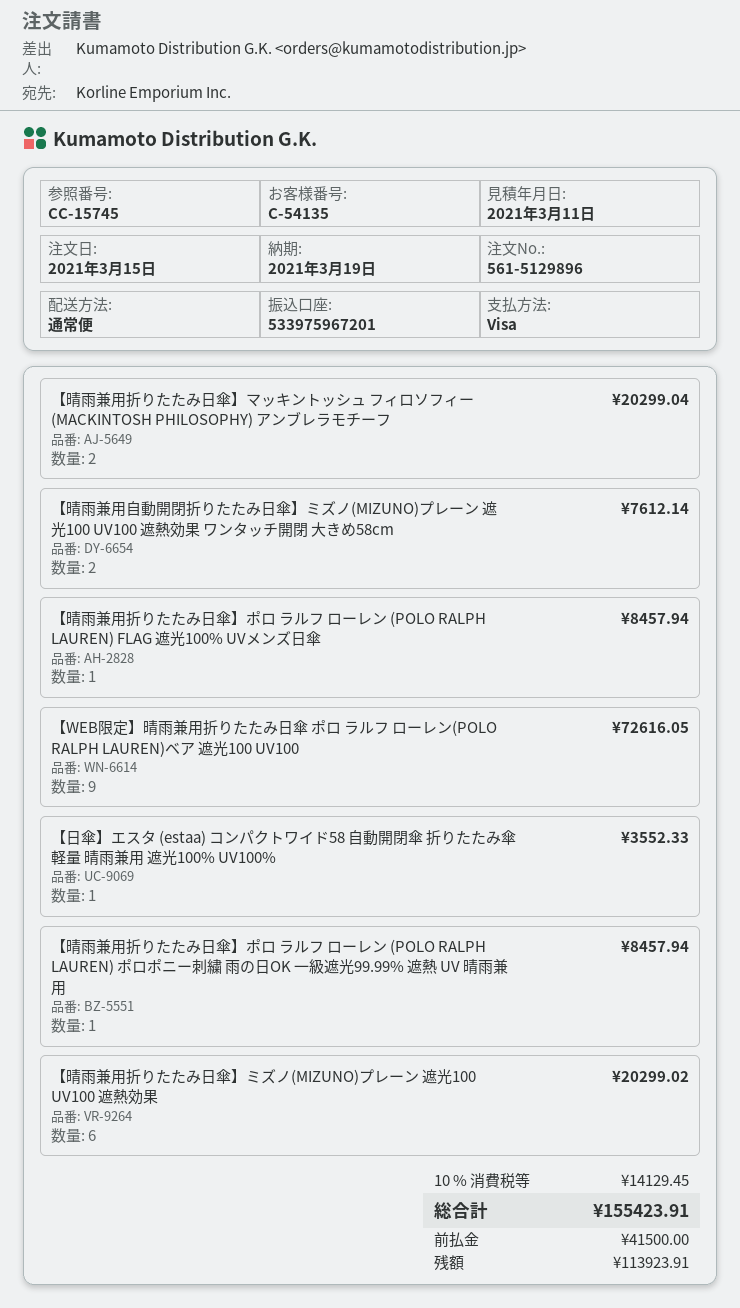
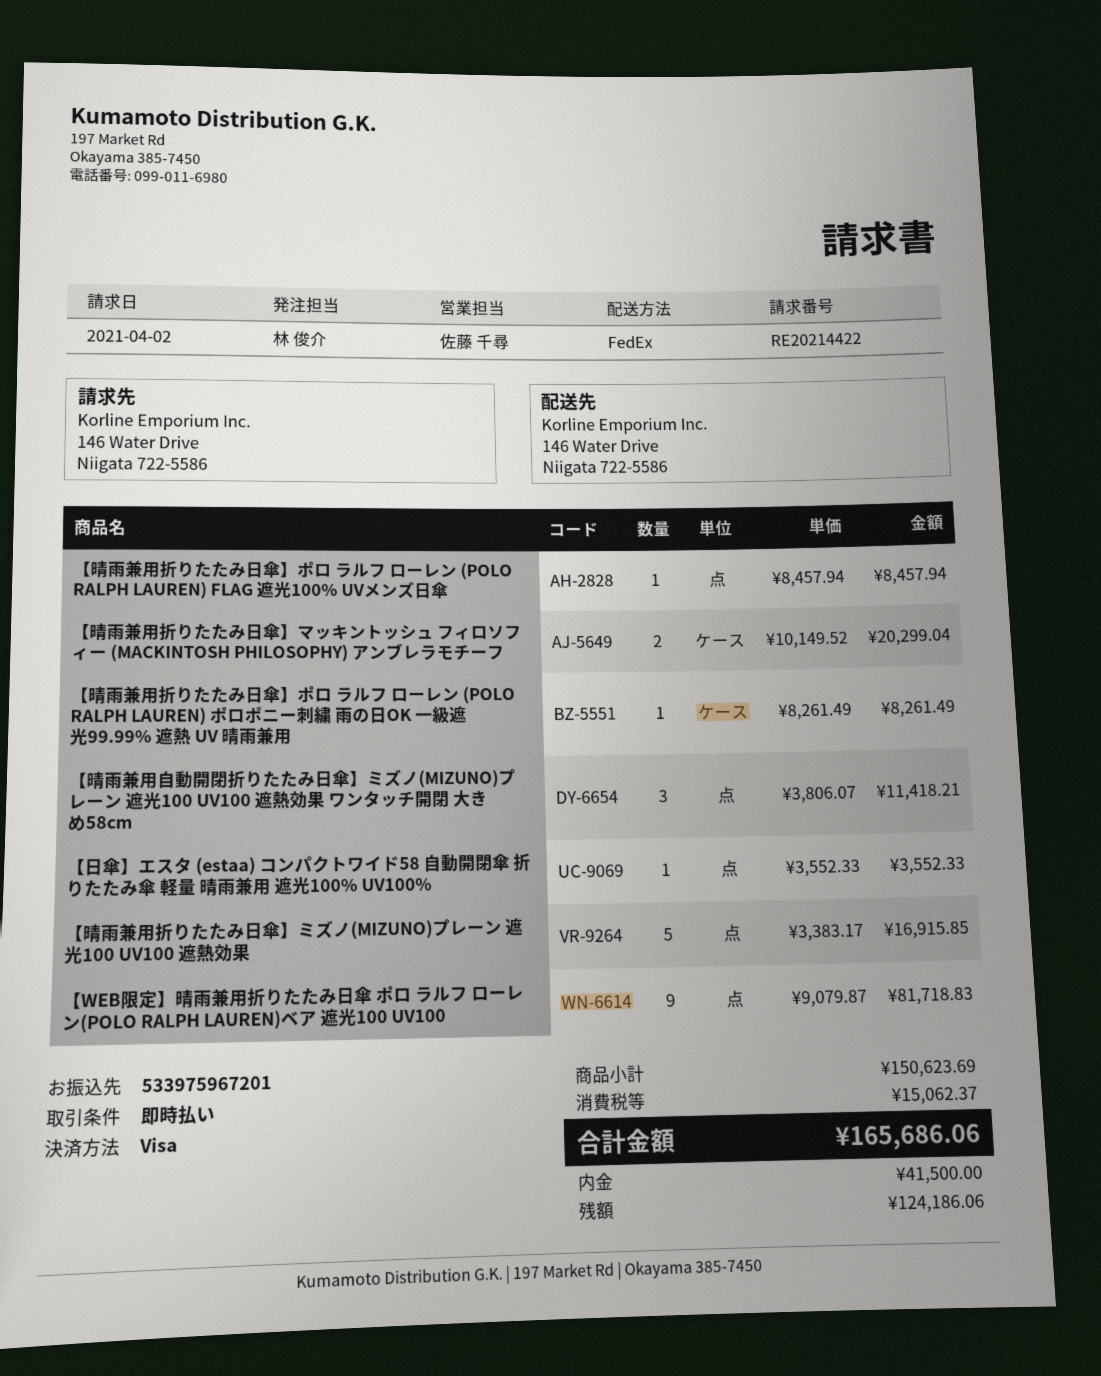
shipping method: standard -> FedEx
【晴雨兼用自動開閉折りたたみ日傘】ミズノ(MIZUNO)プレーン 遮光100 UV100 遮熱効果 ワンタッチ開閉 大きめ58cm: 2 for 7612.14 -> 3 for 11418.21
【WEB限定】晴雨兼用折りたたみ日傘 ポロ ラルフ ローレン(POLO RALPH LAUREN)ベア 遮光100 UV100: 9 for 72616.05 -> 9 for 81718.83
【晴雨兼用折りたたみ日傘】ポロ ラルフ ローレン (POLO RALPH LAUREN) ポロポニー刺繍 雨の日OK 一級遮光99.99% 遮熱 UV 晴雨兼用: 1 for 8457.94 -> 1 for 8261.49
【晴雨兼用折りたたみ日傘】ミズノ(MIZUNO)プレーン 遮光100 UV100 遮熱効果: 6 for 20299.02 -> 5 for 16915.85
tax: 14129.45 -> 15062.37
total: 155423.91 -> 165686.06
balance: 113923.91 -> 124186.06

